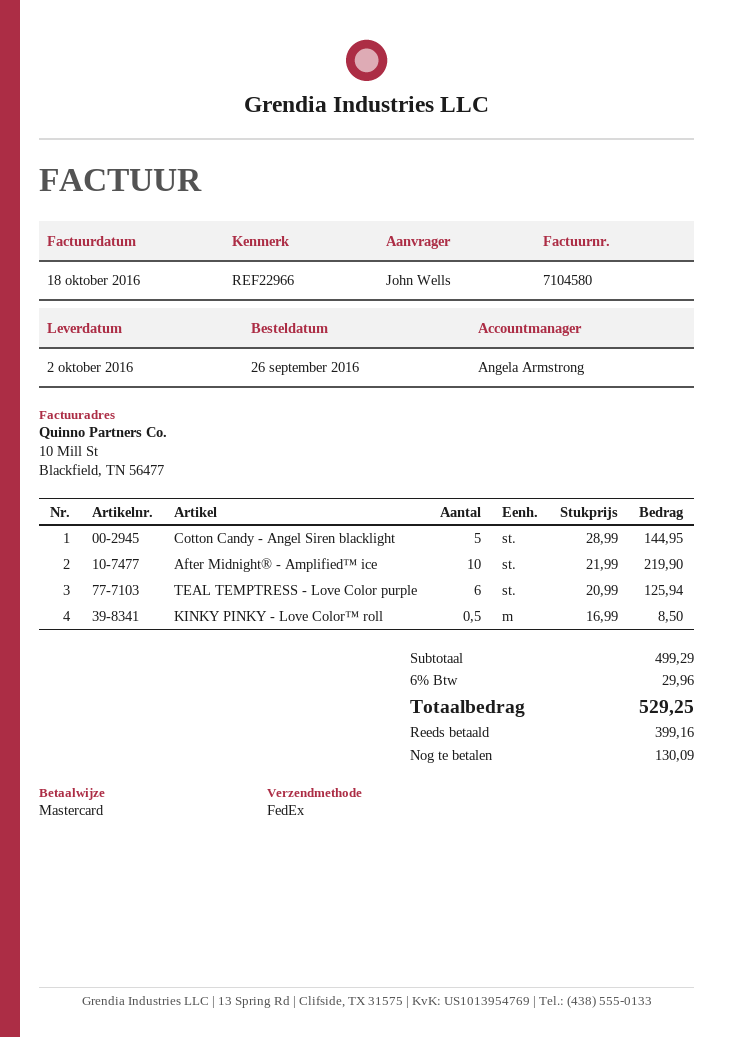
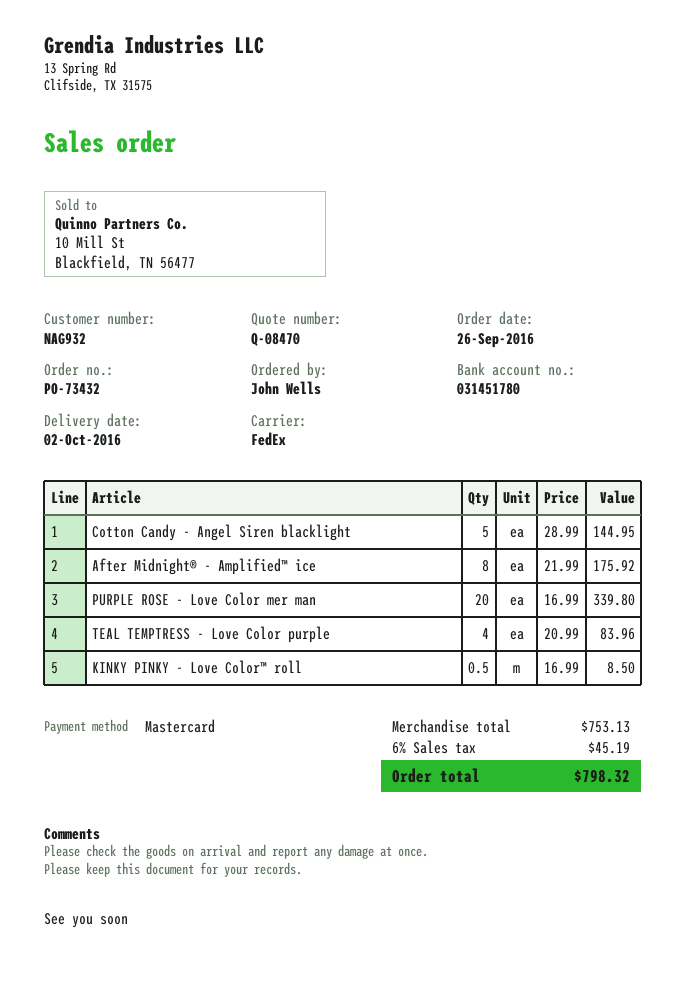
After Midnight® - Amplified™ ice: 10 x 21.99 = 219.90 -> 8 x 21.99 = 175.92
TEAL TEMPTRESS - Love Color purple: 6 x 20.99 = 125.94 -> 4 x 20.99 = 83.96
PURPLE ROSE - Love Color mer man: none -> 20 x 16.99 = 339.80
subtotal: 499.29 -> 753.13
tax: 6% = 29.96 -> 6% = 45.19
total: 529.25 -> 798.32

